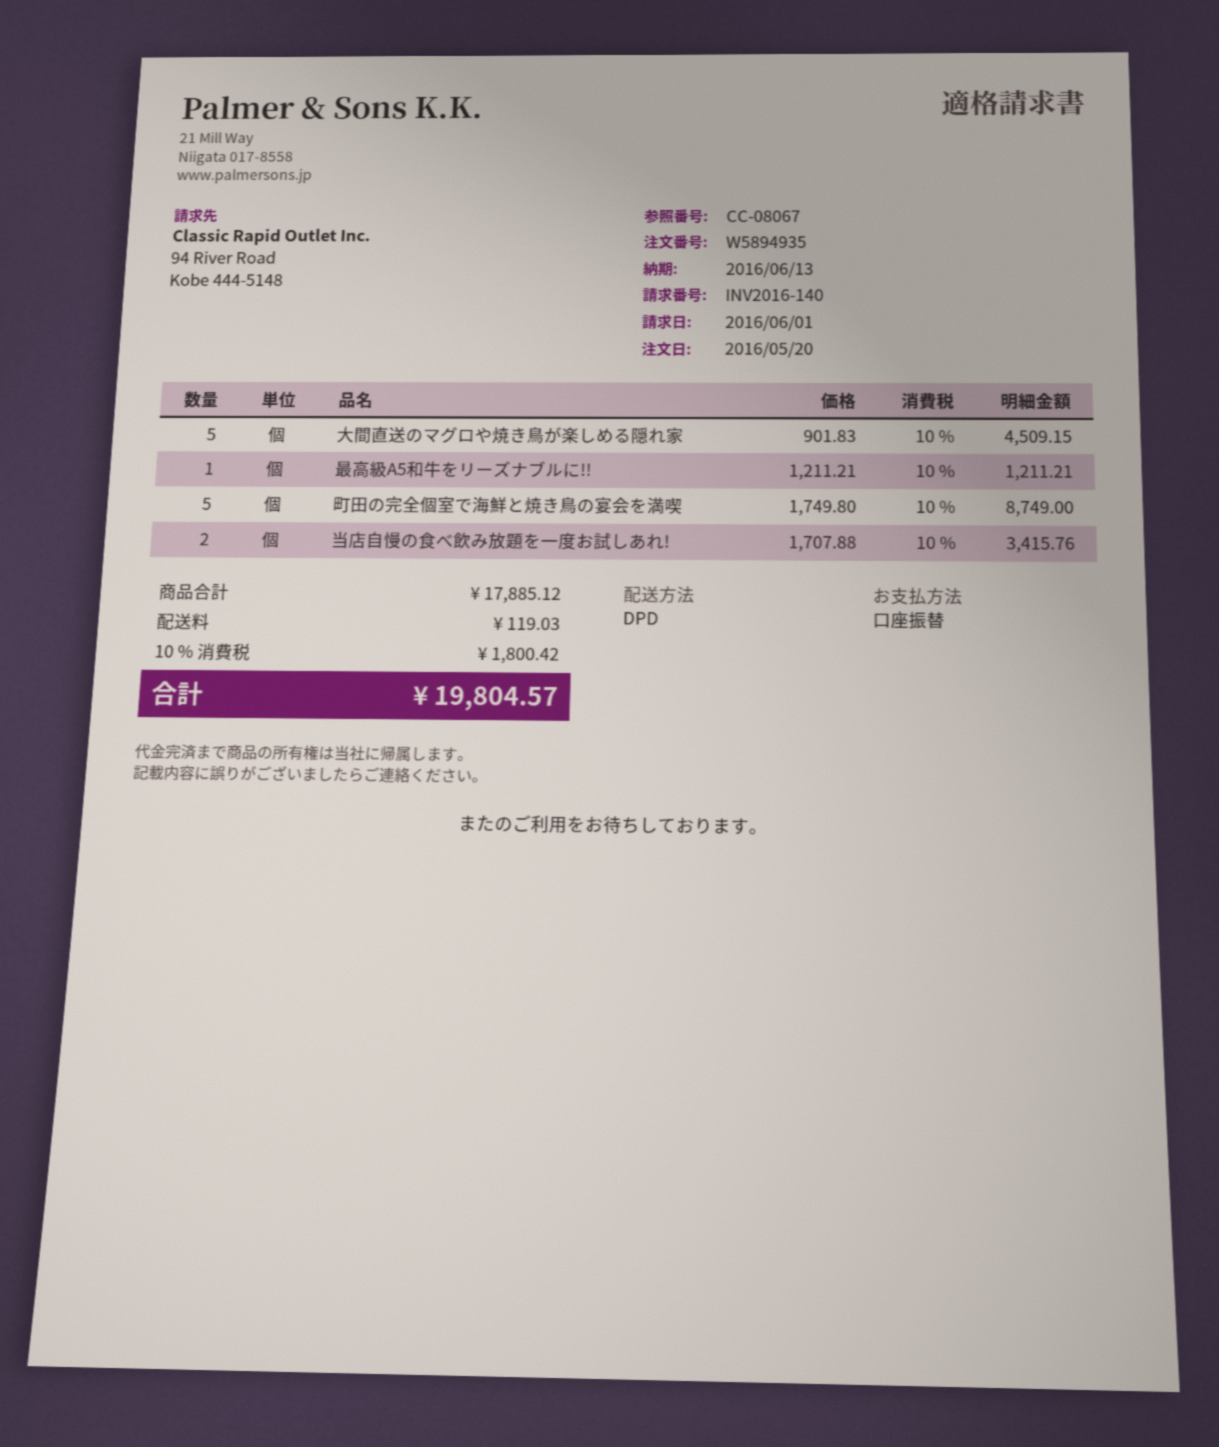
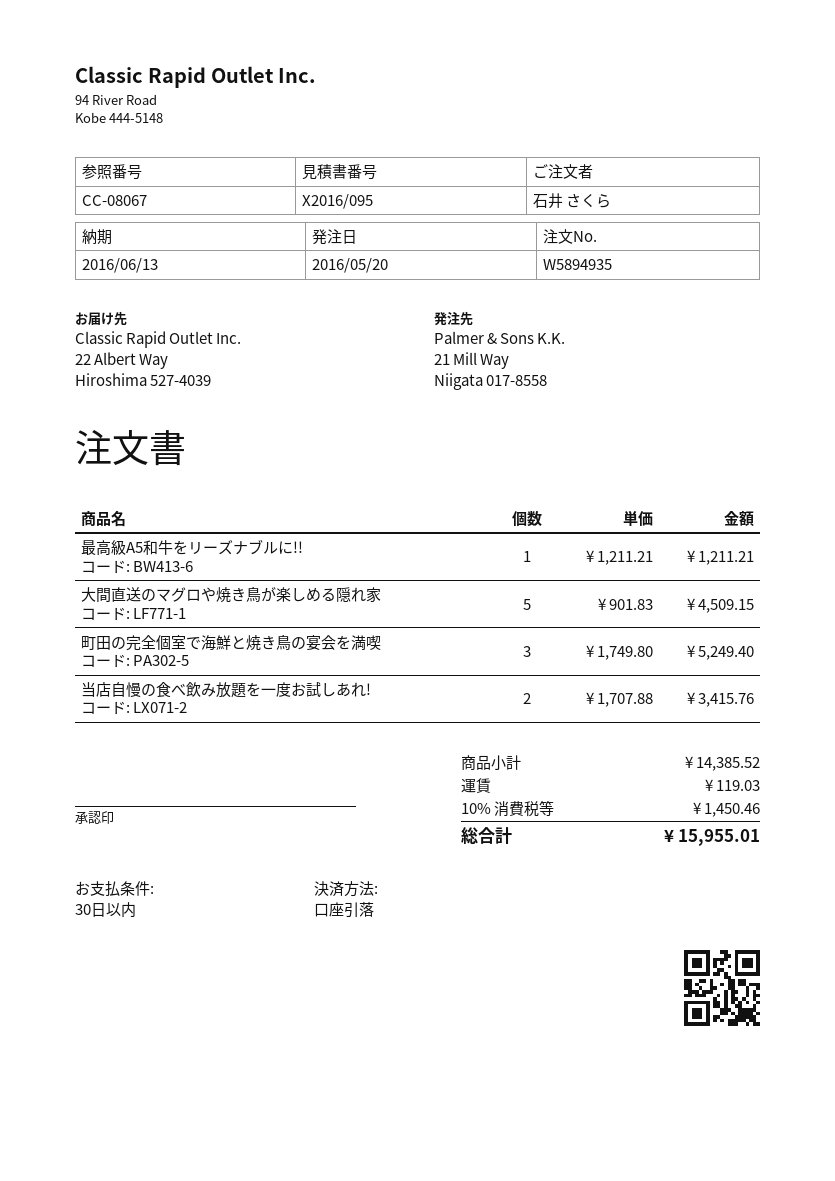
町田の完全個室で海鮮と焼き鳥の宴会を満喫: 5 x 1749.80 = 8749.00 -> 3 x 1749.80 = 5249.40
subtotal: 17885.12 -> 14385.52
tax: 10% = 1800.42 -> 10% = 1450.46
total: 19804.57 -> 15955.01

